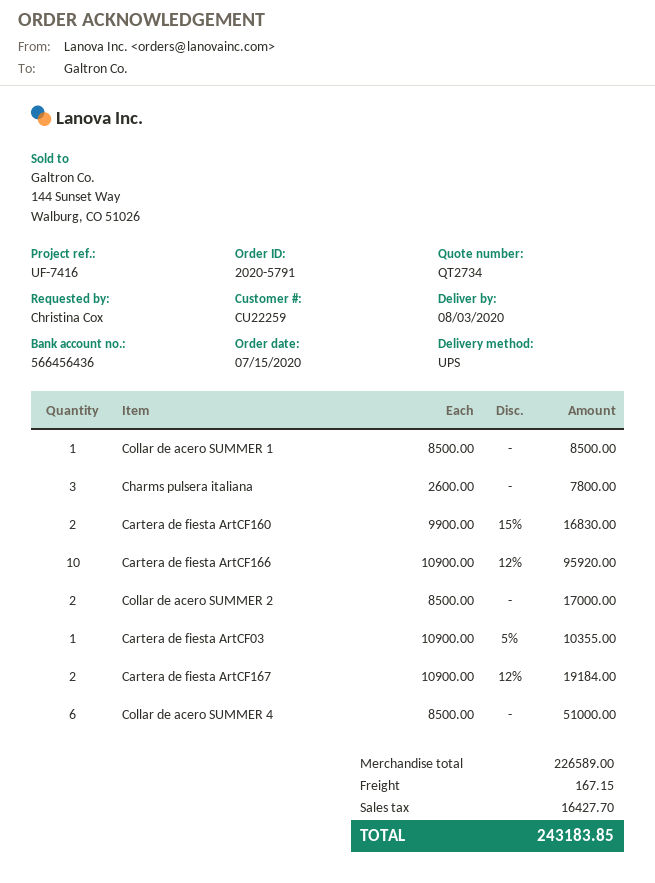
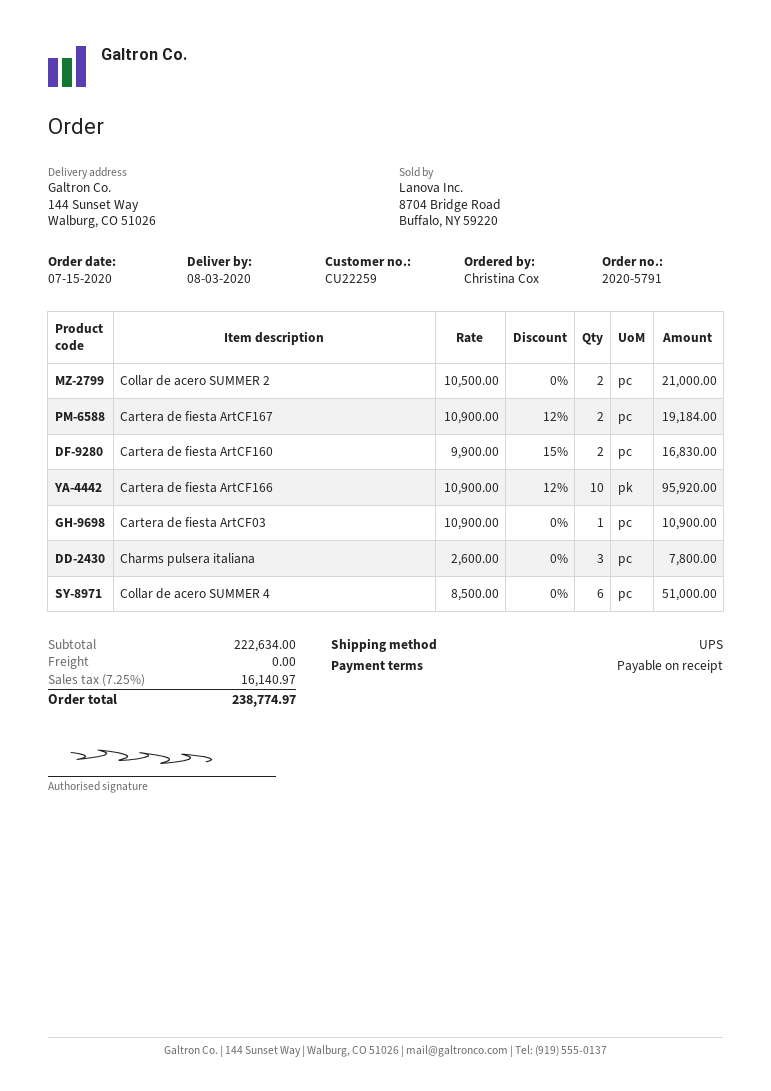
Collar de acero SUMMER 1: 1 x 8500.00 = 8500.00 -> none
Collar de acero SUMMER 2: 2 x 8500.00 = 17000.00 -> 2 x 10500.00 = 21000.00
Cartera de fiesta ArtCF03: 1 x 10900.00 - 5% = 10355.00 -> 1 x 10900.00 = 10900.00
subtotal: 226589.00 -> 222634.00
shipping: 167.15 -> 0.00
tax: 16427.70 -> 16140.97
total: 243183.85 -> 238774.97

